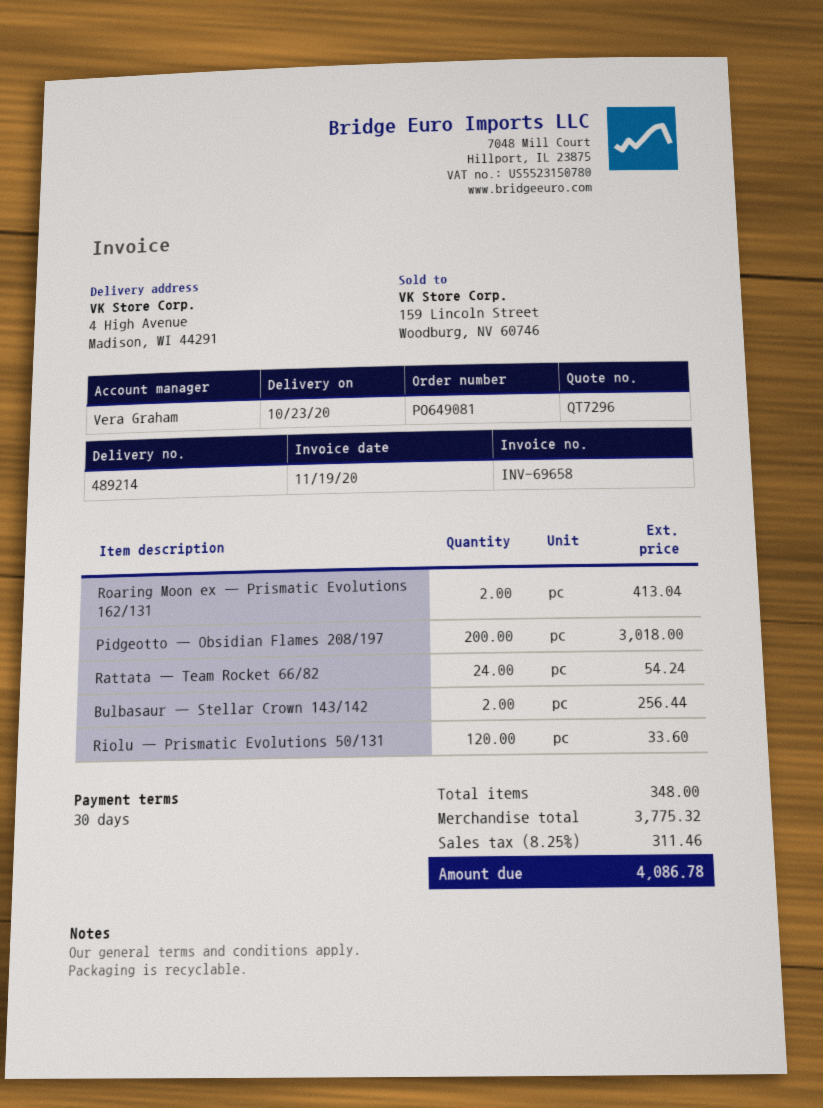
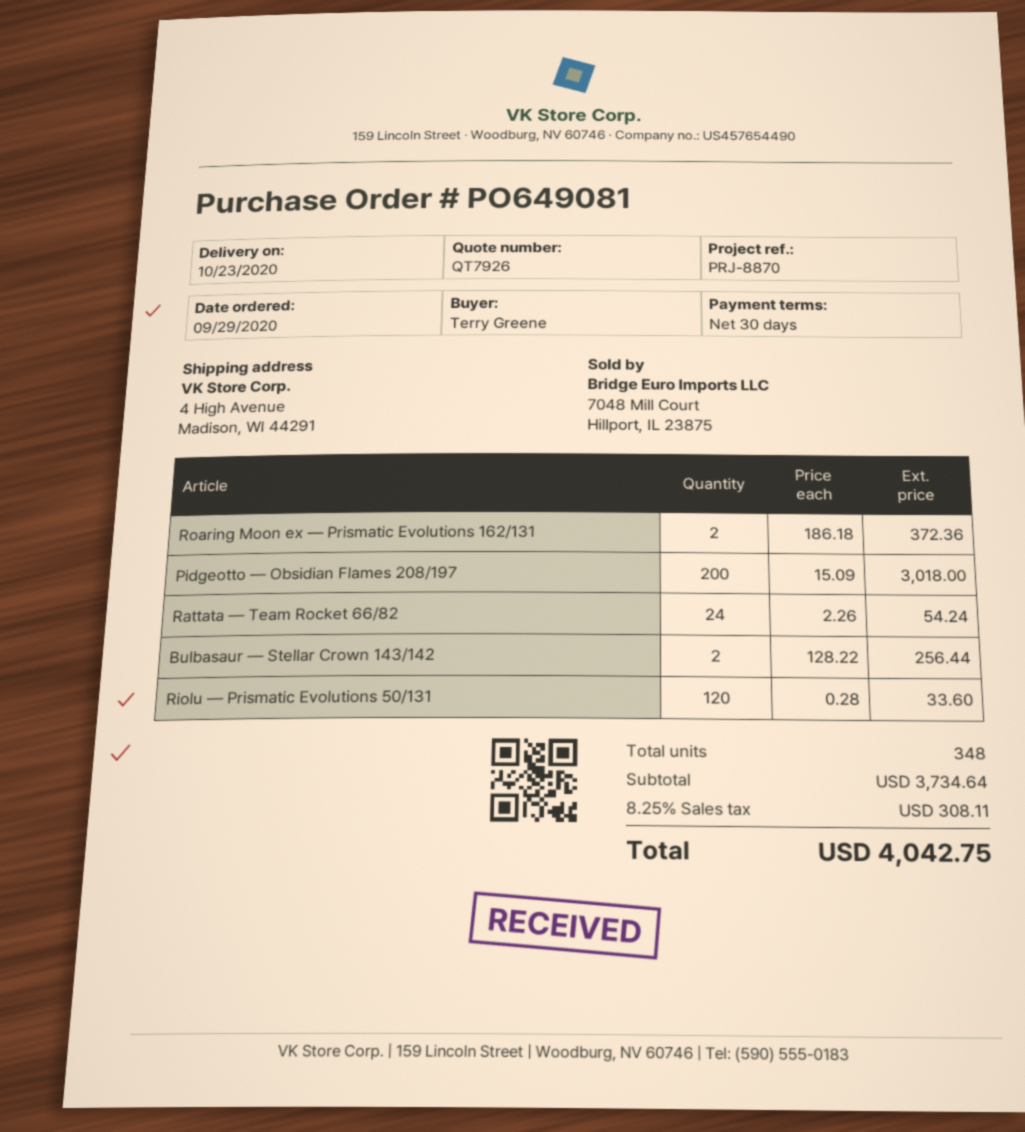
quote number: QT7296 -> QT7926
Roaring Moon ex — Prismatic Evolutions 162/131: 2 for 413.04 -> 2 for 372.36
subtotal: 3775.32 -> 3734.64
tax: 8.25% = 311.46 -> 8.25% = 308.11
total: 4086.78 -> 4042.75

